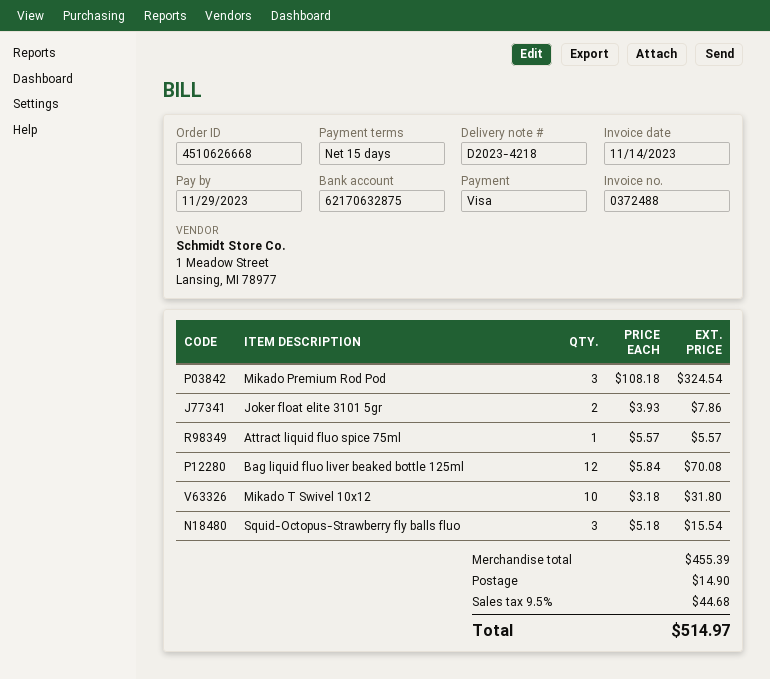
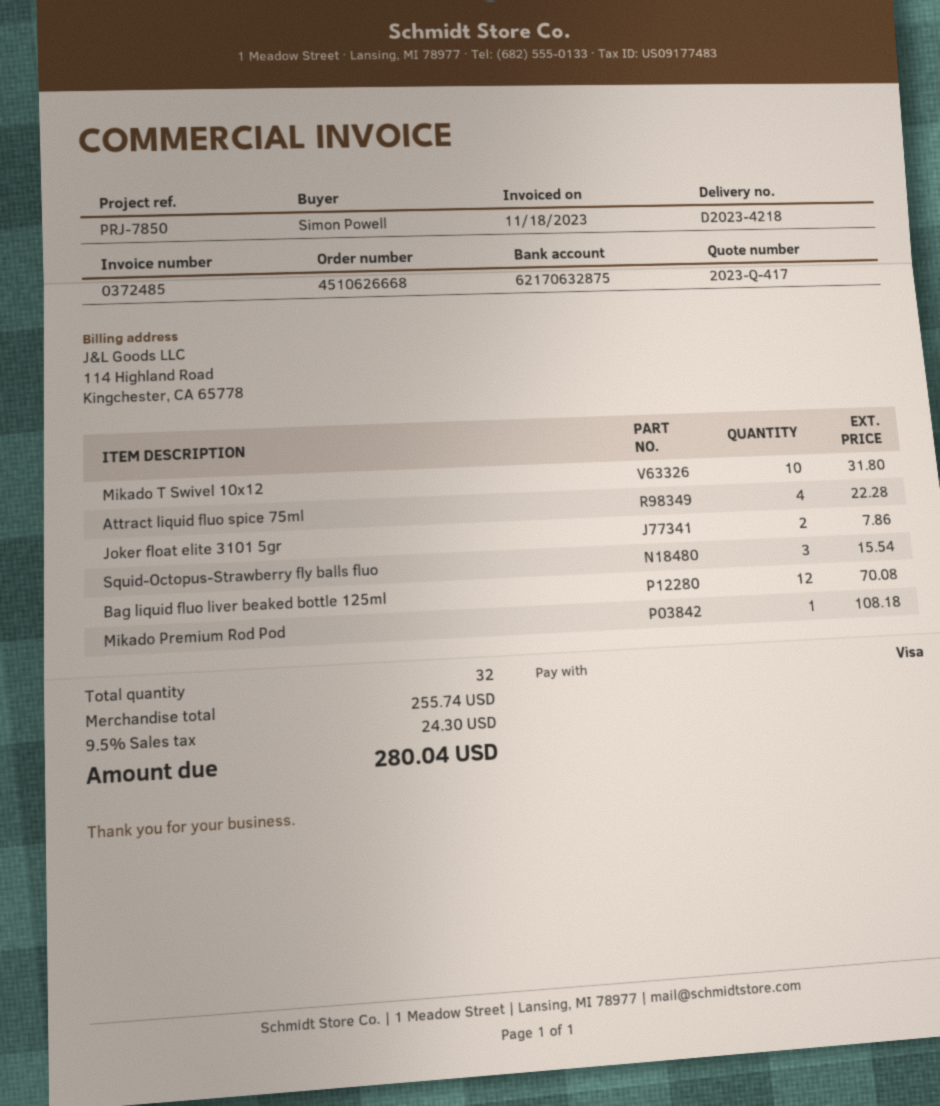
invoice number: 0372488 -> 0372485
invoice date: 2023-11-14 -> 2023-11-18
Mikado Premium Rod Pod: 3 for 324.54 -> 1 for 108.18
Attract liquid fluo spice 75ml: 1 for 5.57 -> 4 for 22.28
subtotal: 455.39 -> 255.74
shipping: 14.90 -> none
tax: 9.5% = 44.68 -> 9.5% = 24.30
total: 514.97 -> 280.04

